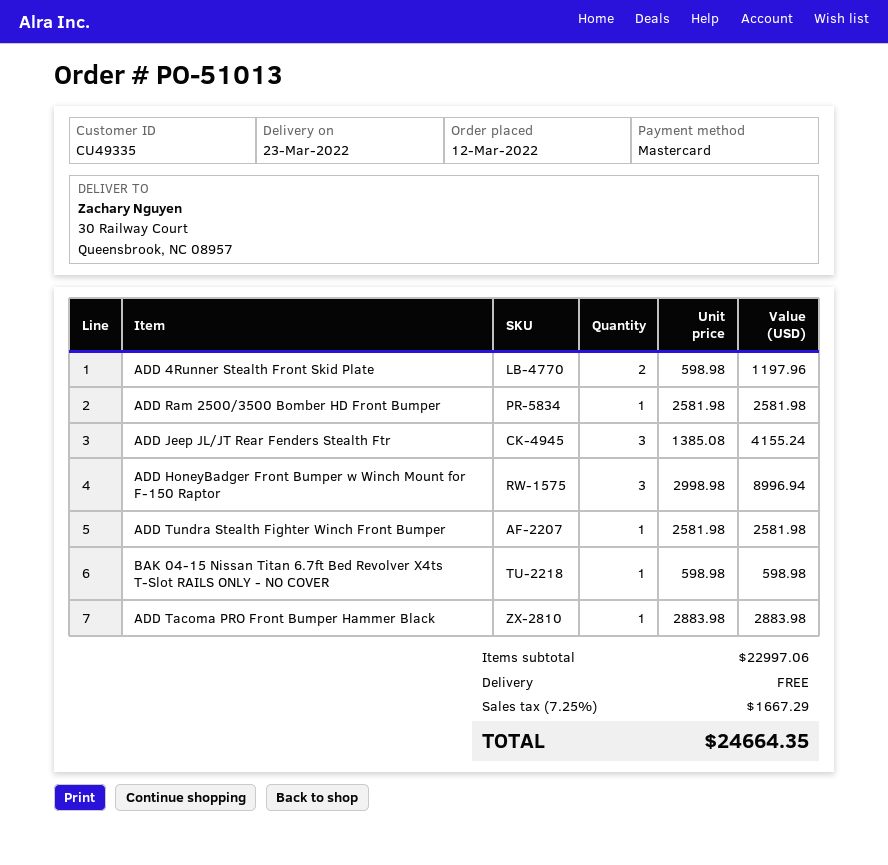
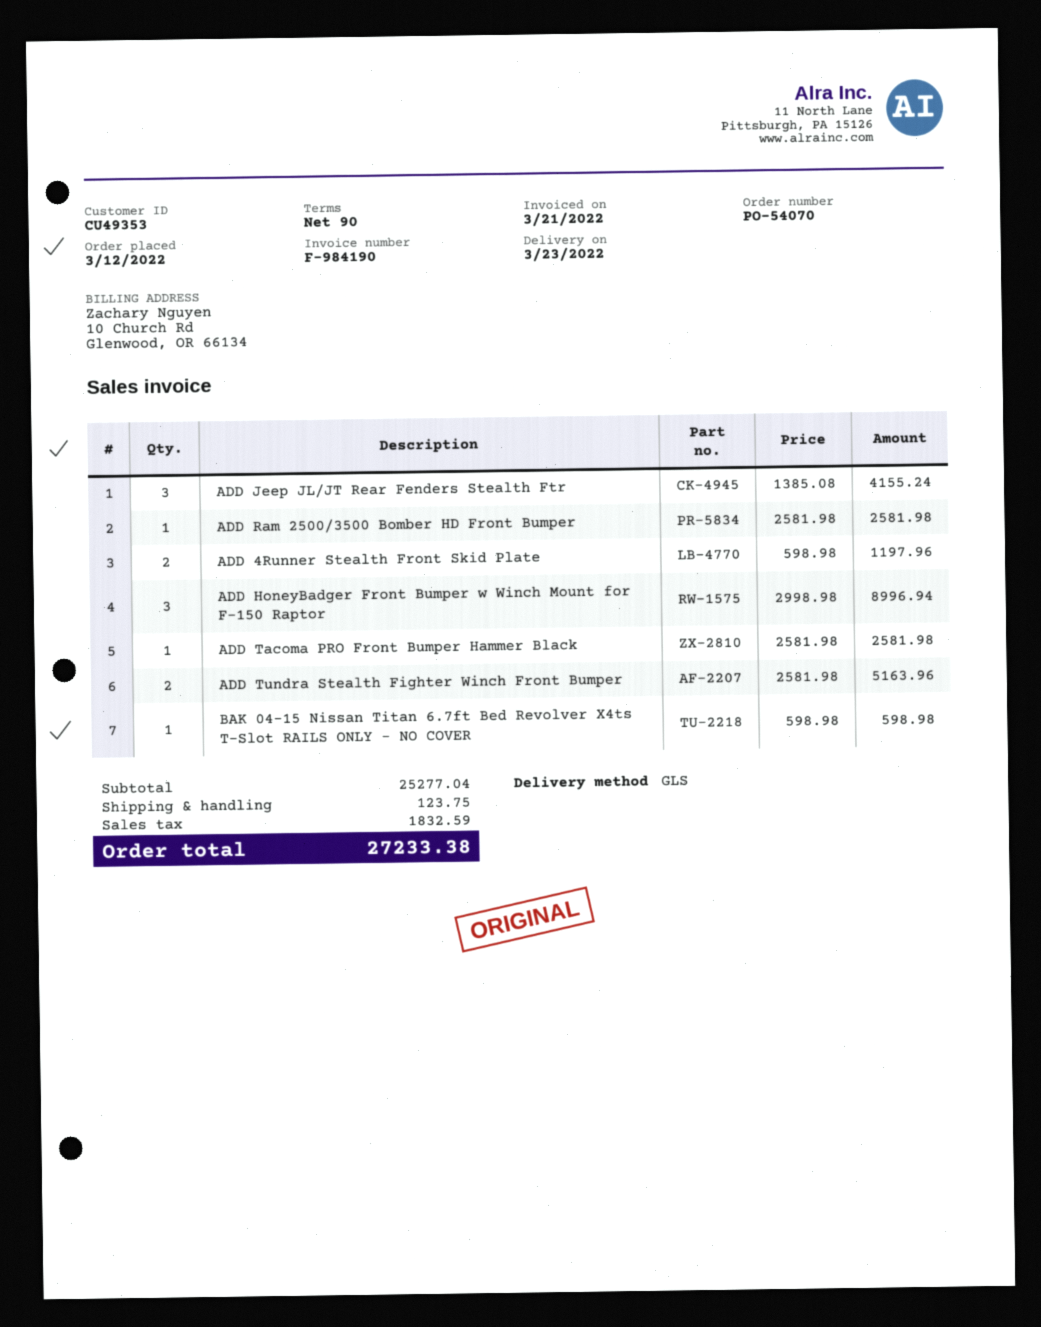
order number: PO-51013 -> PO-54070
customer number: CU49335 -> CU49353
ADD Tundra Stealth Fighter Winch Front Bumper: 1 x 2581.98 = 2581.98 -> 2 x 2581.98 = 5163.96
ADD Tacoma PRO Front Bumper Hammer Black: 1 x 2883.98 = 2883.98 -> 1 x 2581.98 = 2581.98
subtotal: 22997.06 -> 25277.04
shipping: 0.00 -> 123.75
tax: 1667.29 -> 1832.59
total: 24664.35 -> 27233.38

